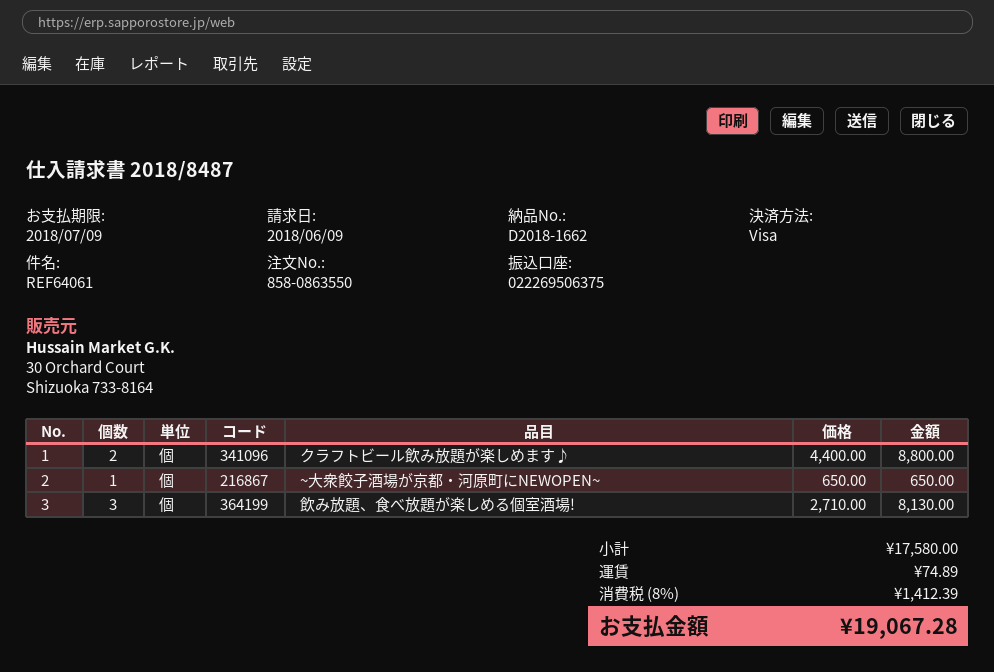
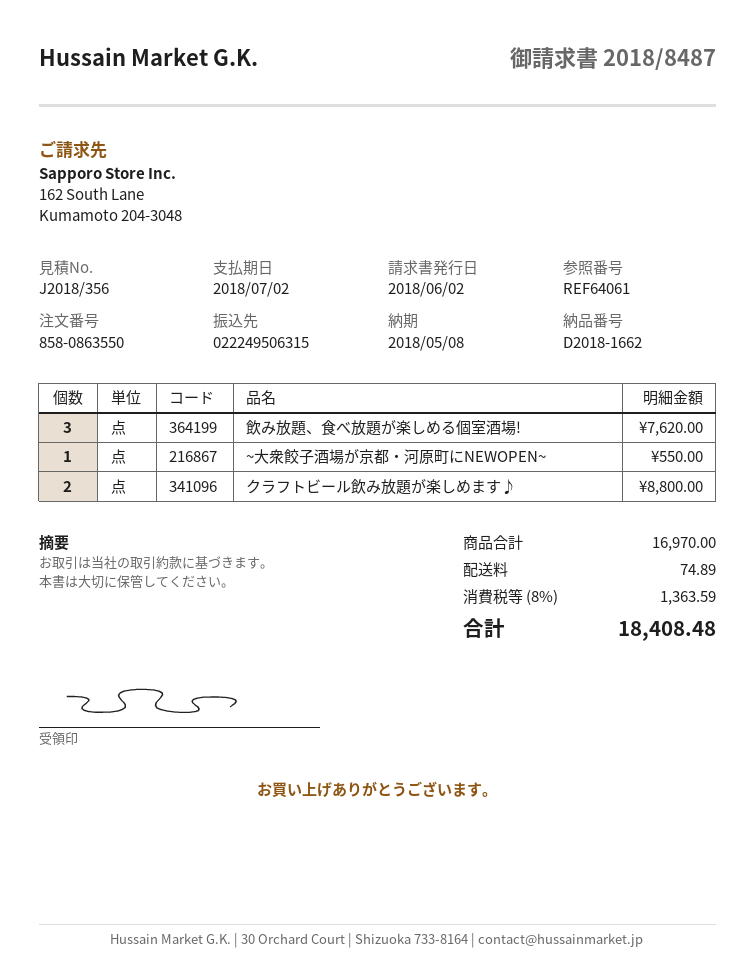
invoice date: 2018-06-09 -> 2018-06-02
due date: 2018-07-09 -> 2018-07-02
bank account: 022269506375 -> 022249506315
~大衆餃子酒場が京都・河原町にNEWOPEN~: 1 for 650.00 -> 1 for 550.00
飲み放題、食べ放題が楽しめる個室酒場!: 3 for 8130.00 -> 3 for 7620.00
subtotal: 17580.00 -> 16970.00
tax: 8% = 1412.39 -> 8% = 1363.59
total: 19067.28 -> 18408.48

